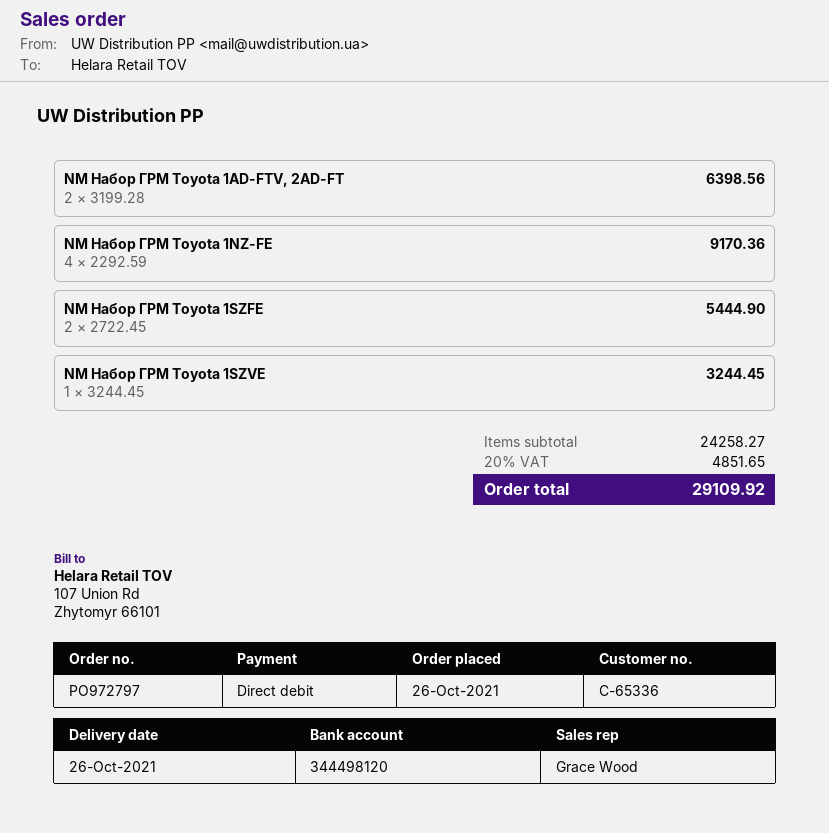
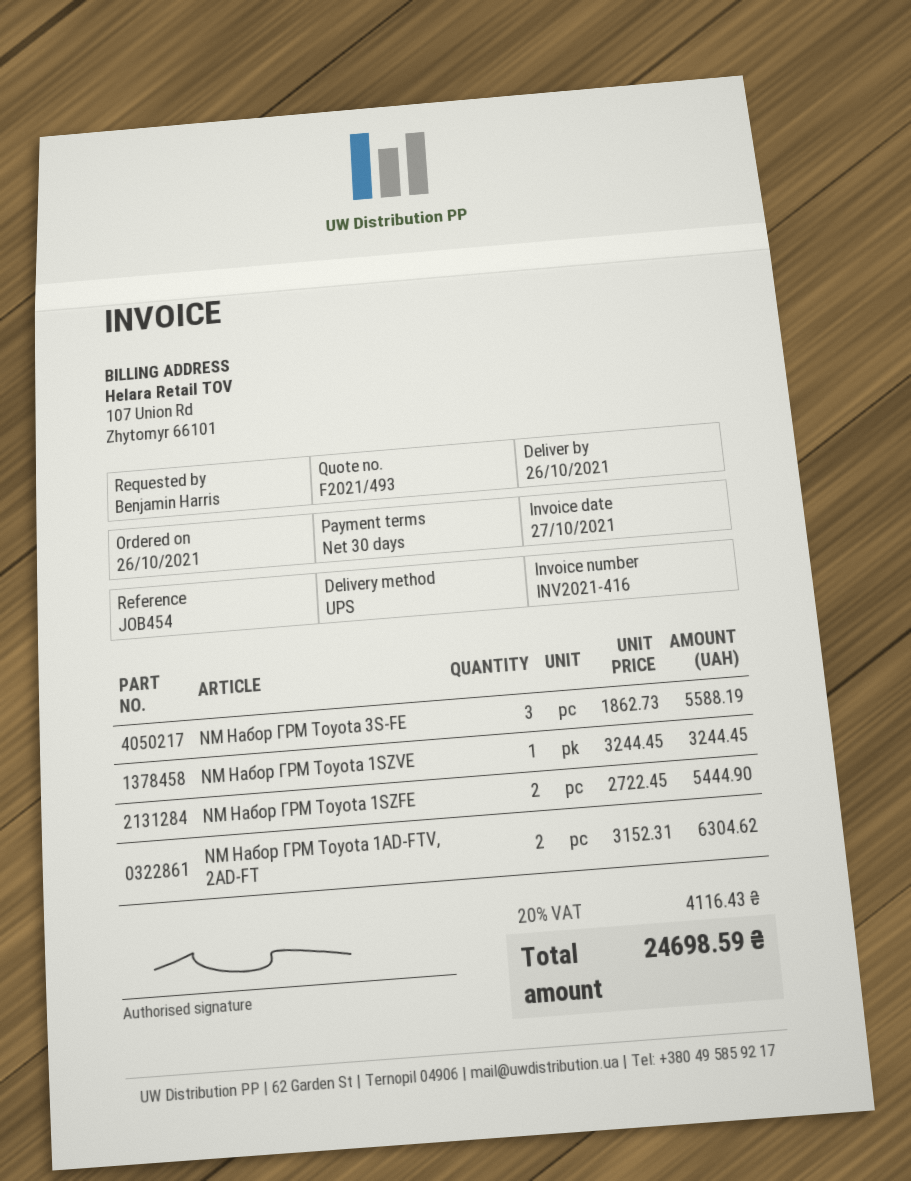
NM Набор ГРМ Toyota 1AD-FTV, 2AD-FT: 2 x 3199.28 = 6398.56 -> 2 x 3152.31 = 6304.62
NM Набор ГРМ Toyota 1NZ-FE: 4 x 2292.59 = 9170.36 -> none
NM Набор ГРМ Toyota 3S-FE: none -> 3 x 1862.73 = 5588.19
tax: 20% = 4851.65 -> 20% = 4116.43
total: 29109.92 -> 24698.59

